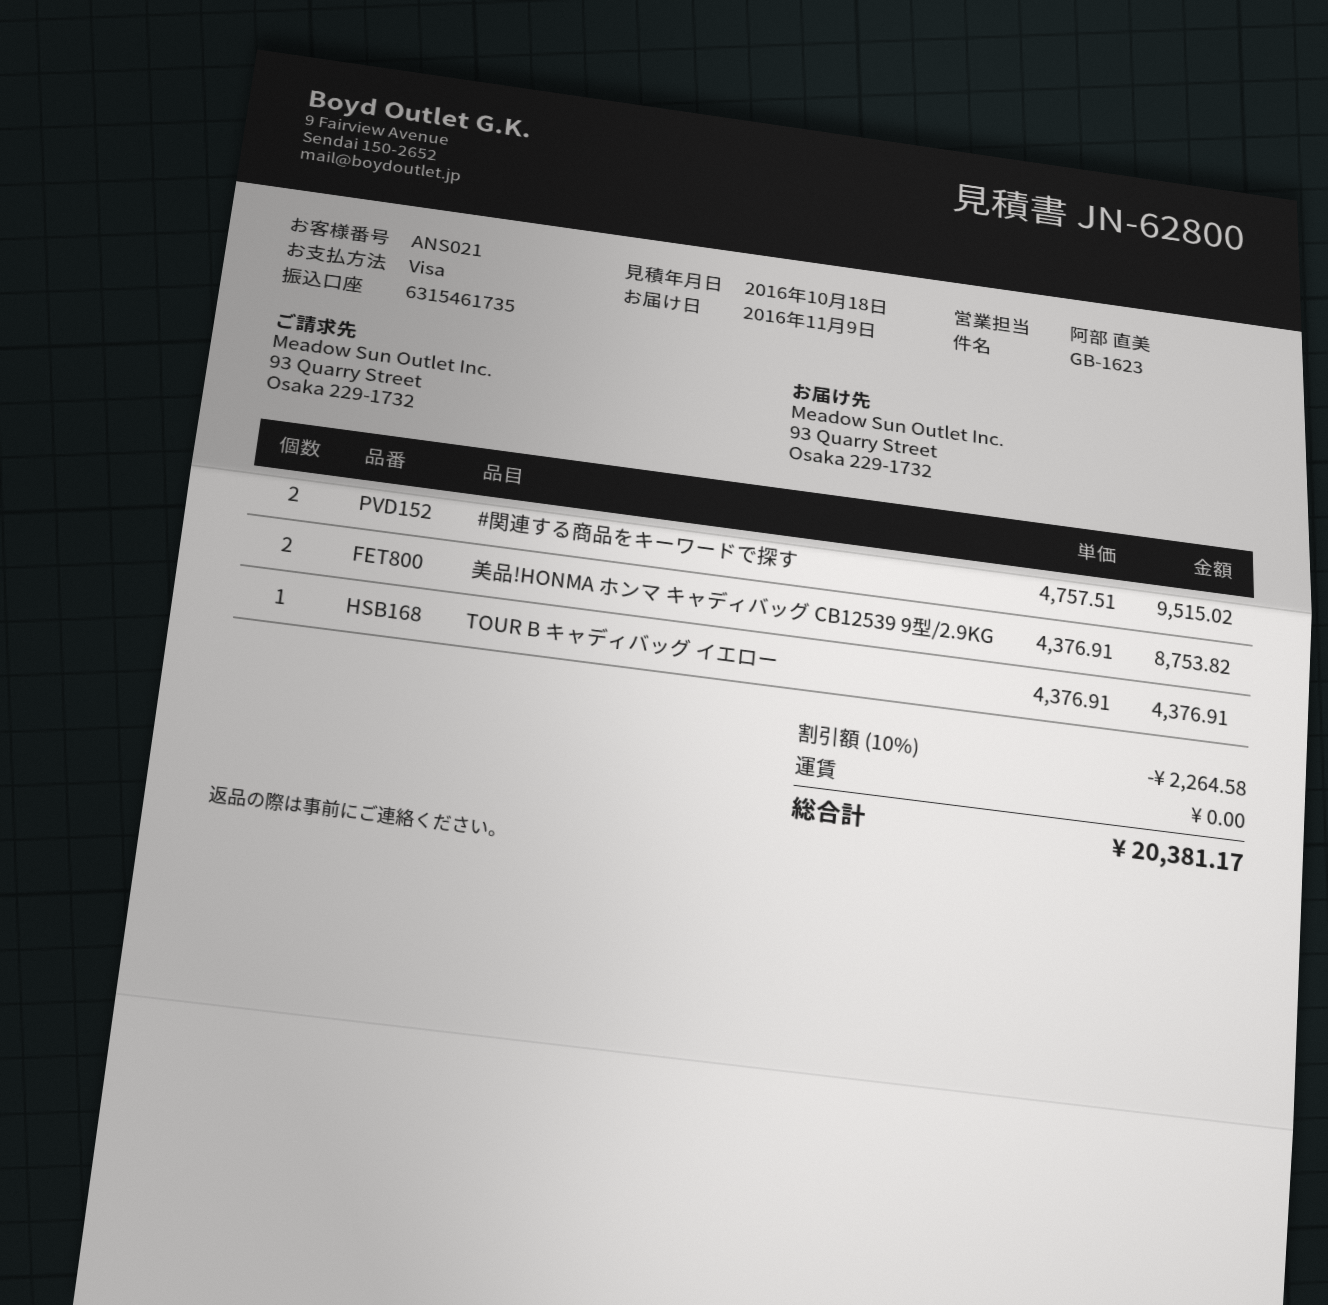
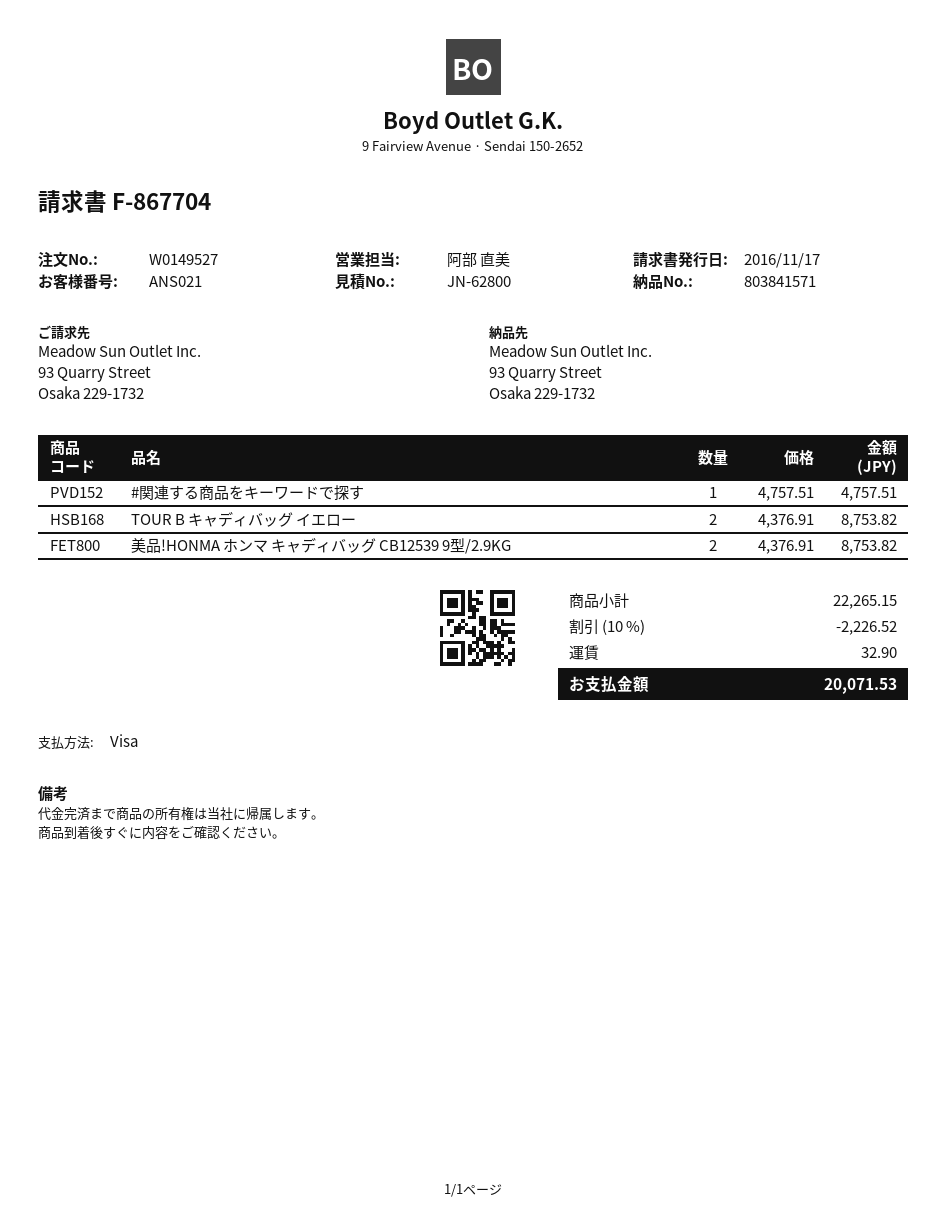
#関連する商品をキーワードで探す: 2 x 4757.51 = 9515.02 -> 1 x 4757.51 = 4757.51
TOUR B キャディバッグ イエロー: 1 x 4376.91 = 4376.91 -> 2 x 4376.91 = 8753.82
discount: 10% = 2264.58 -> 10% = 2226.52
shipping: 0.00 -> 32.90
total: 20381.17 -> 20071.53

